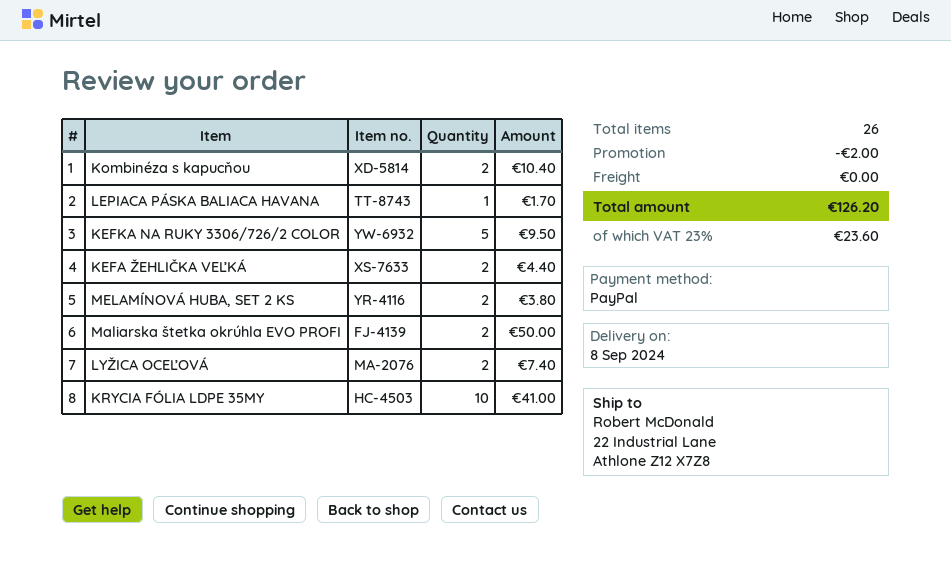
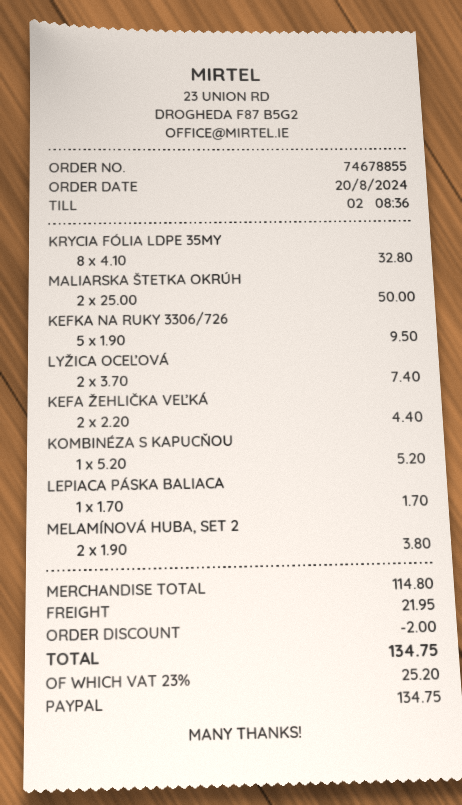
Kombinéza s kapucňou: 2 for 10.40 -> 1 for 5.20
KRYCIA FÓLIA LDPE 35MY: 10 for 41.00 -> 8 for 32.80
shipping: 0.00 -> 21.95
tax: 23% = 23.60 -> 23% = 25.20
total: 126.20 -> 134.75

